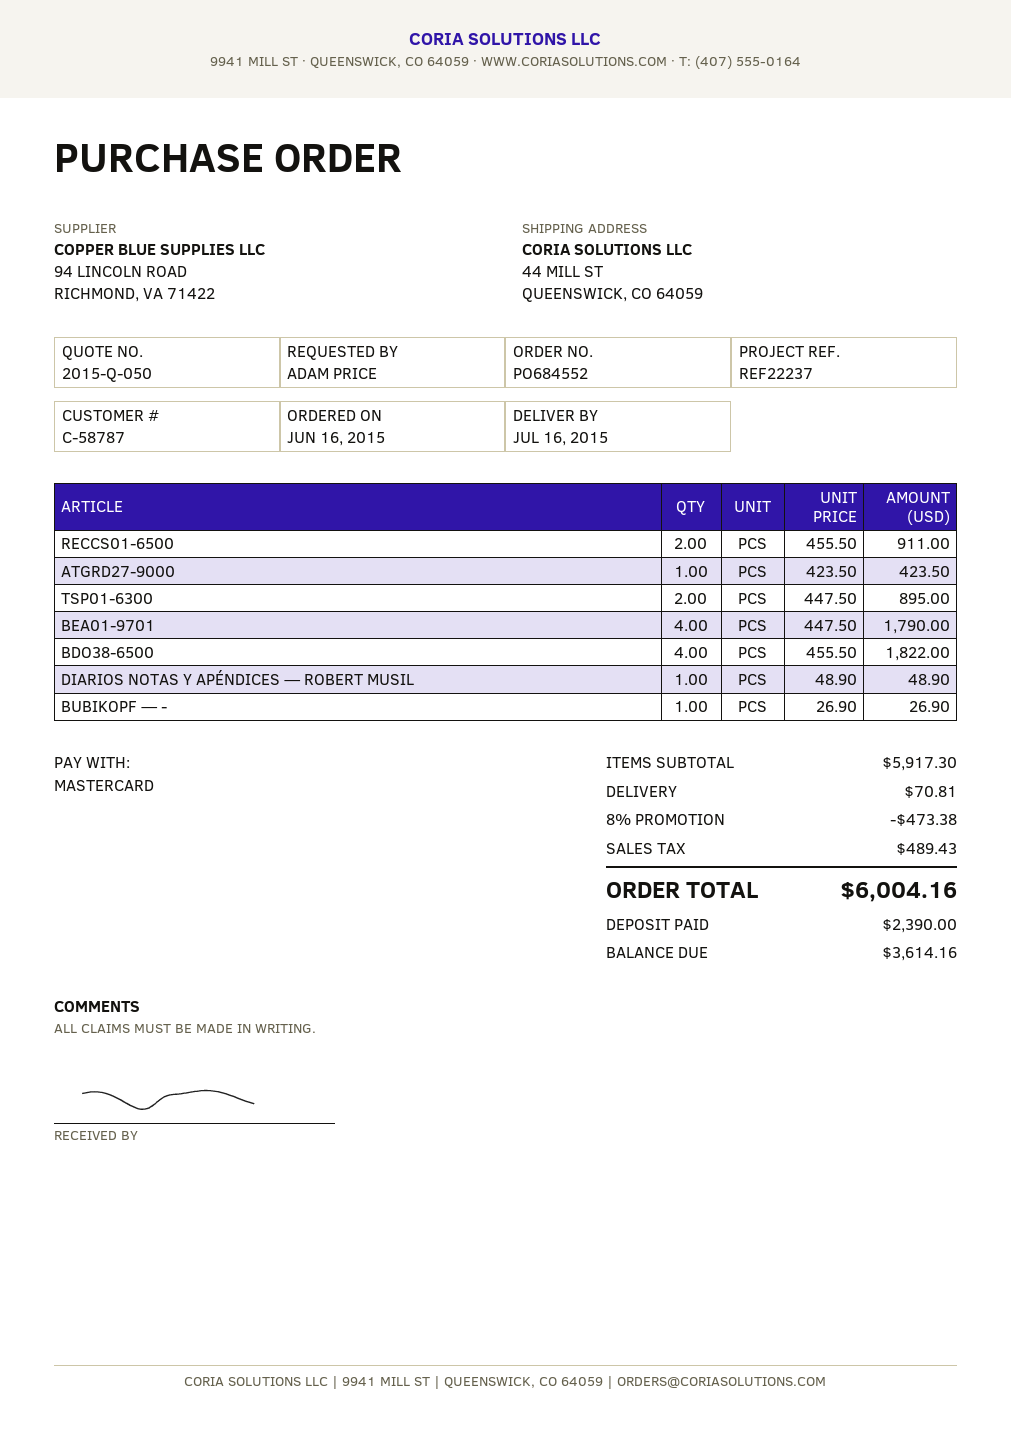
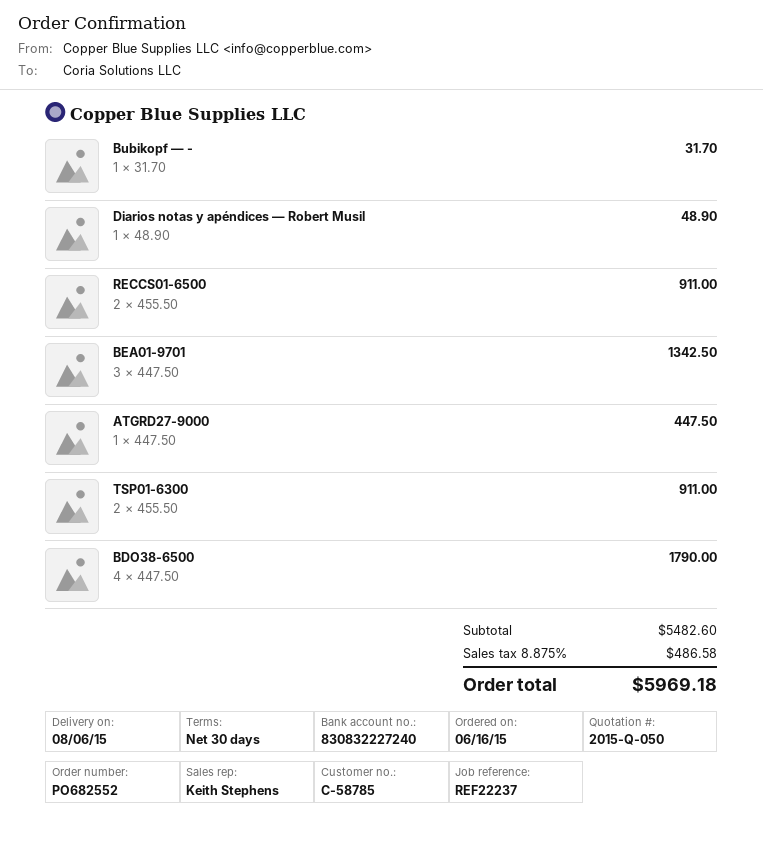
order number: PO684552 -> PO682552
delivery date: 2015-07-16 -> 2015-08-06
customer number: C-58787 -> C-58785
ATGRD27-9000: 1 x 423.50 = 423.50 -> 1 x 447.50 = 447.50
TSP01-6300: 2 x 447.50 = 895.00 -> 2 x 455.50 = 911.00
BEA01-9701: 4 x 447.50 = 1790.00 -> 3 x 447.50 = 1342.50
BDO38-6500: 4 x 455.50 = 1822.00 -> 4 x 447.50 = 1790.00
BUBIKOPF — -: 1 x 26.90 = 26.90 -> 1 x 31.70 = 31.70
subtotal: 5917.30 -> 5482.60
discount: 8% = 473.38 -> none
shipping: 70.81 -> none
tax: 489.43 -> 486.58
total: 6004.16 -> 5969.18

